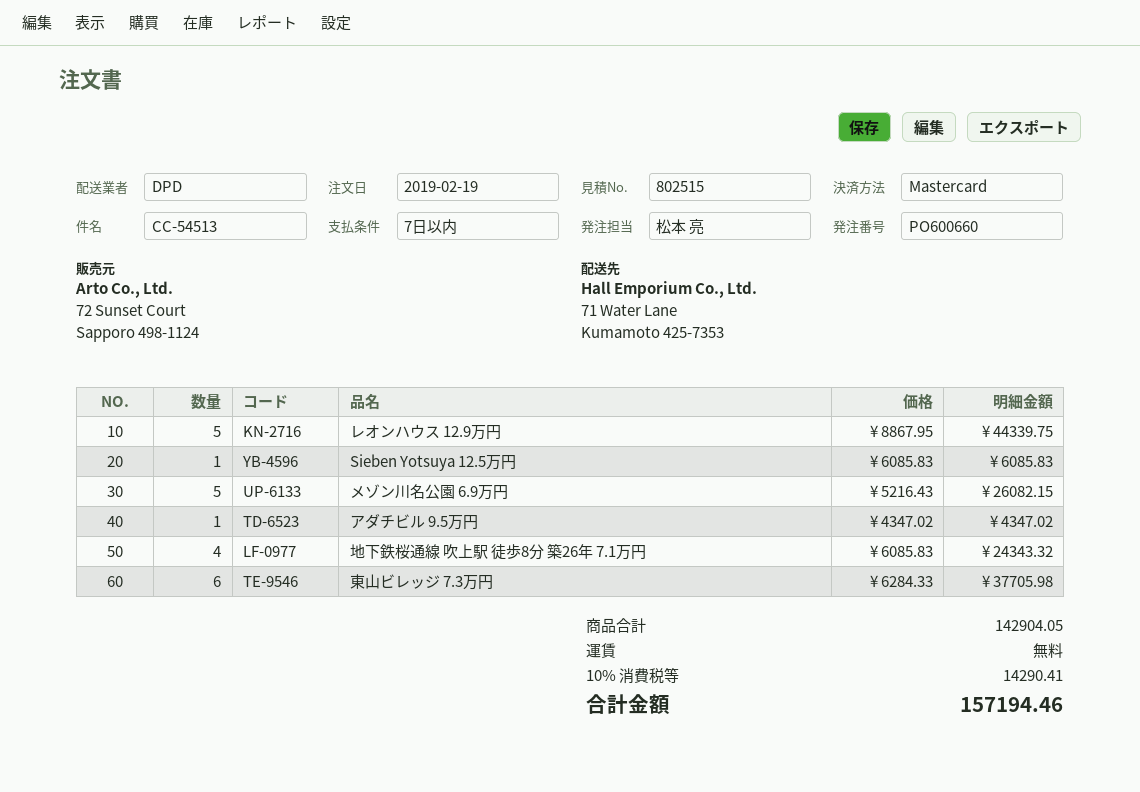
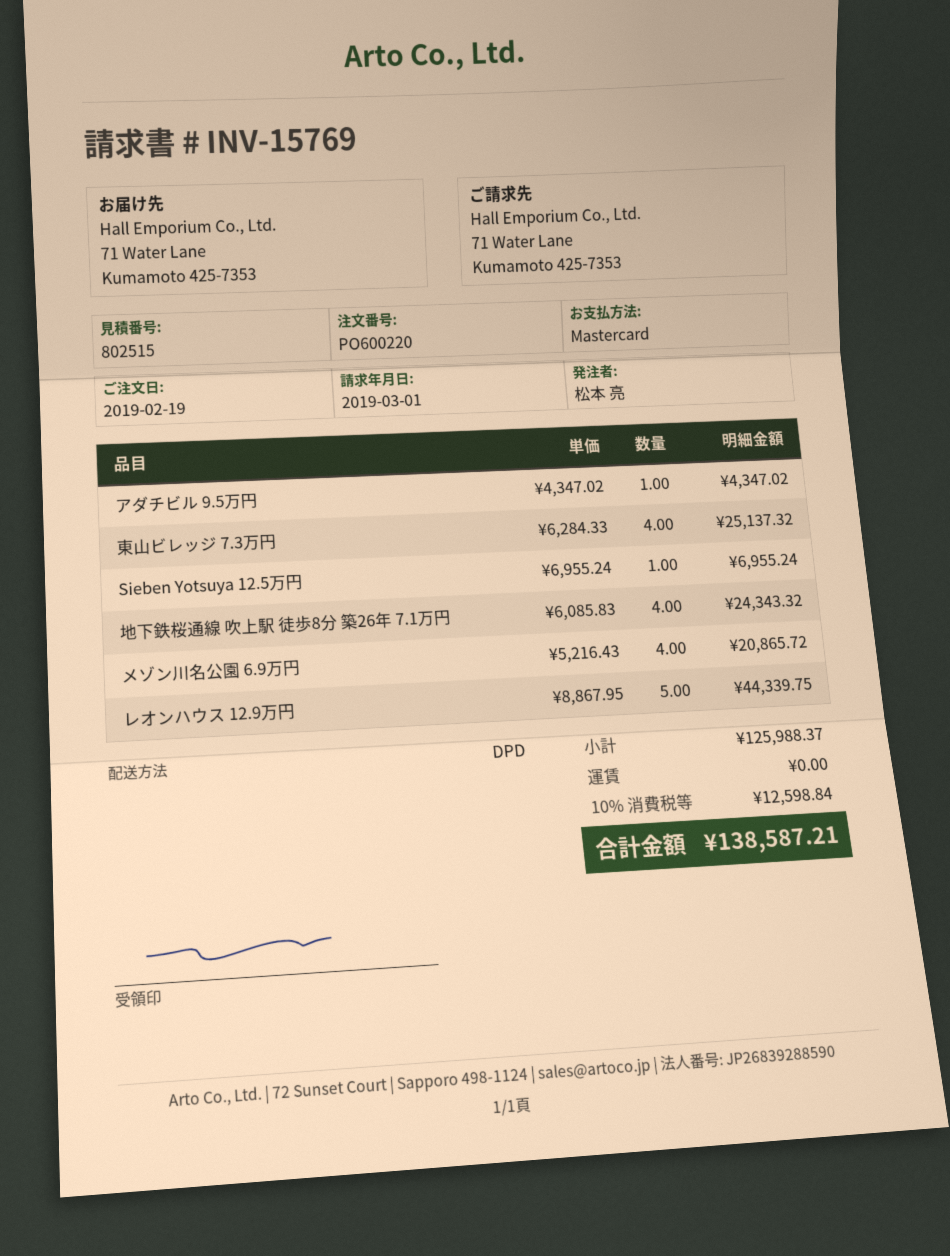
order number: PO600660 -> PO600220
Sieben Yotsuya 12.5万円: 1 x 6085.83 = 6085.83 -> 1 x 6955.24 = 6955.24
メゾン川名公園 6.9万円: 5 x 5216.43 = 26082.15 -> 4 x 5216.43 = 20865.72
東山ビレッジ 7.3万円: 6 x 6284.33 = 37705.98 -> 4 x 6284.33 = 25137.32
subtotal: 142904.05 -> 125988.37
tax: 10% = 14290.41 -> 10% = 12598.84
total: 157194.46 -> 138587.21

